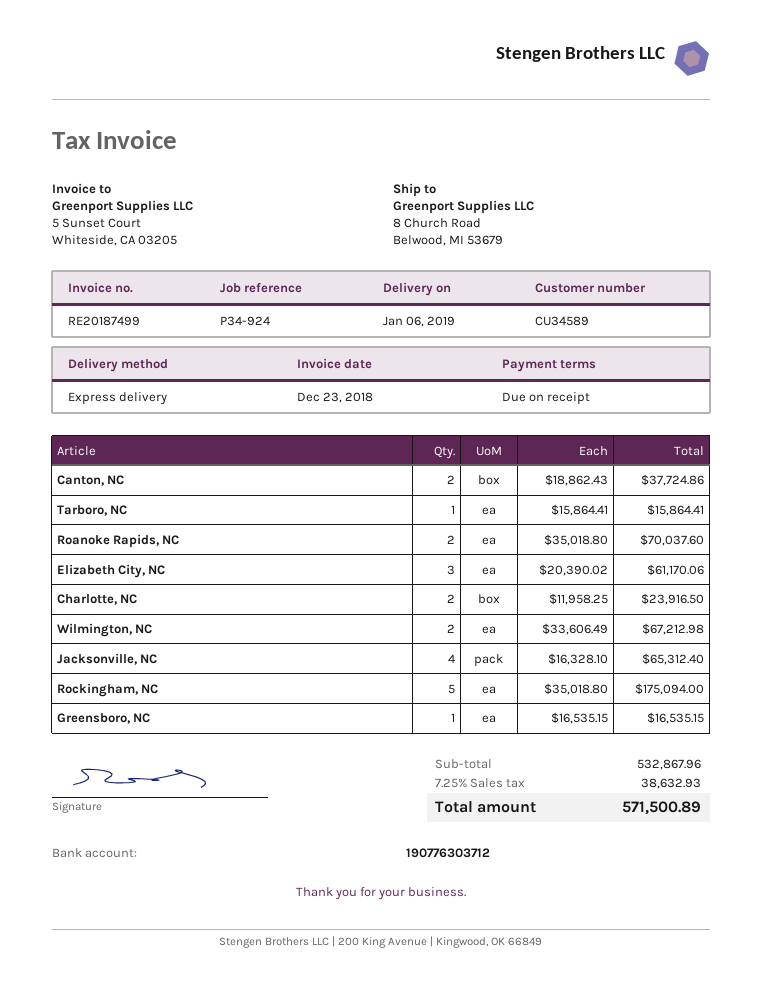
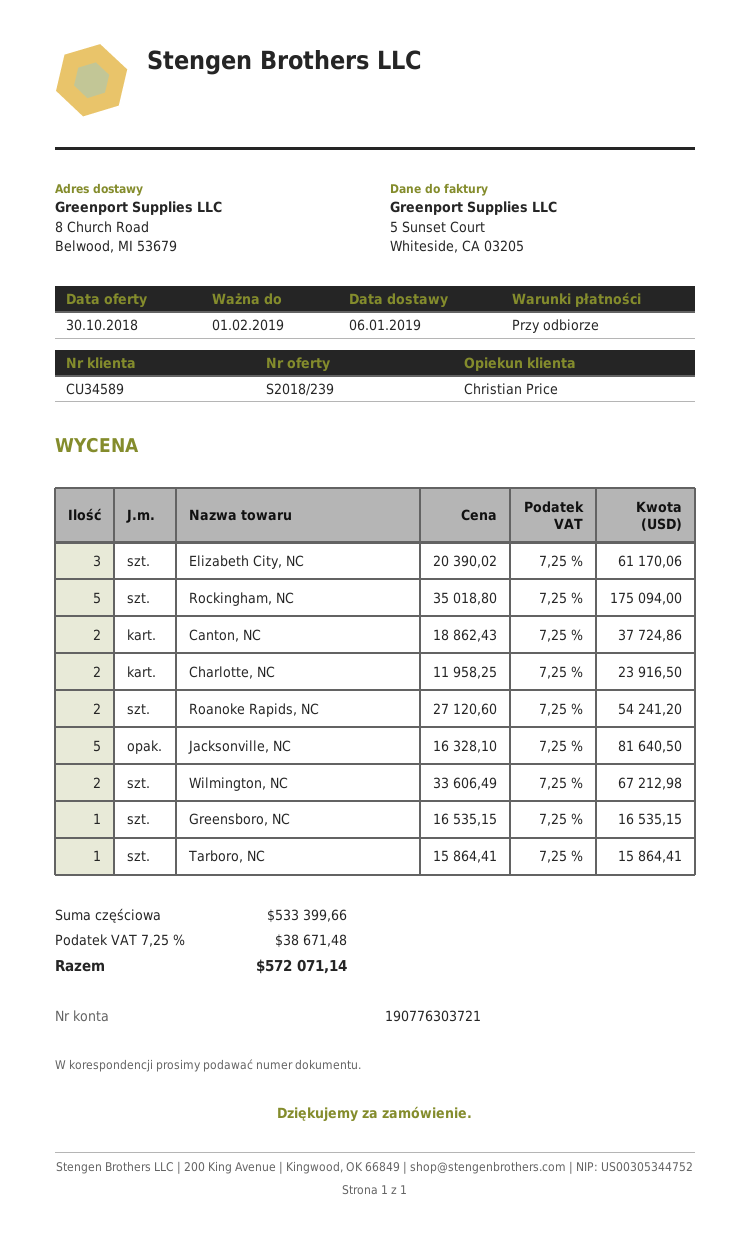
bank account: 190776303712 -> 190776303721
Roanoke Rapids, NC: 2 x 35018.80 = 70037.60 -> 2 x 27120.60 = 54241.20
Jacksonville, NC: 4 x 16328.10 = 65312.40 -> 5 x 16328.10 = 81640.50
subtotal: 532867.96 -> 533399.66
tax: 7.25% = 38632.93 -> 7.25% = 38671.48
total: 571500.89 -> 572071.14

